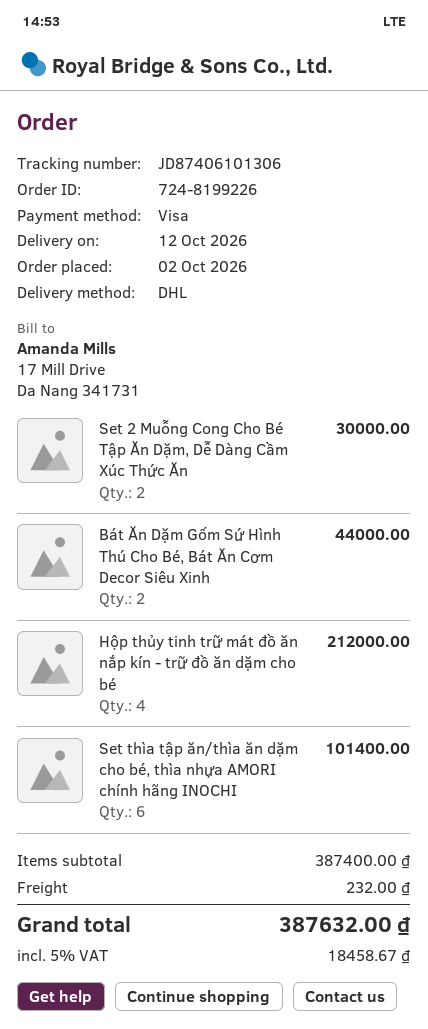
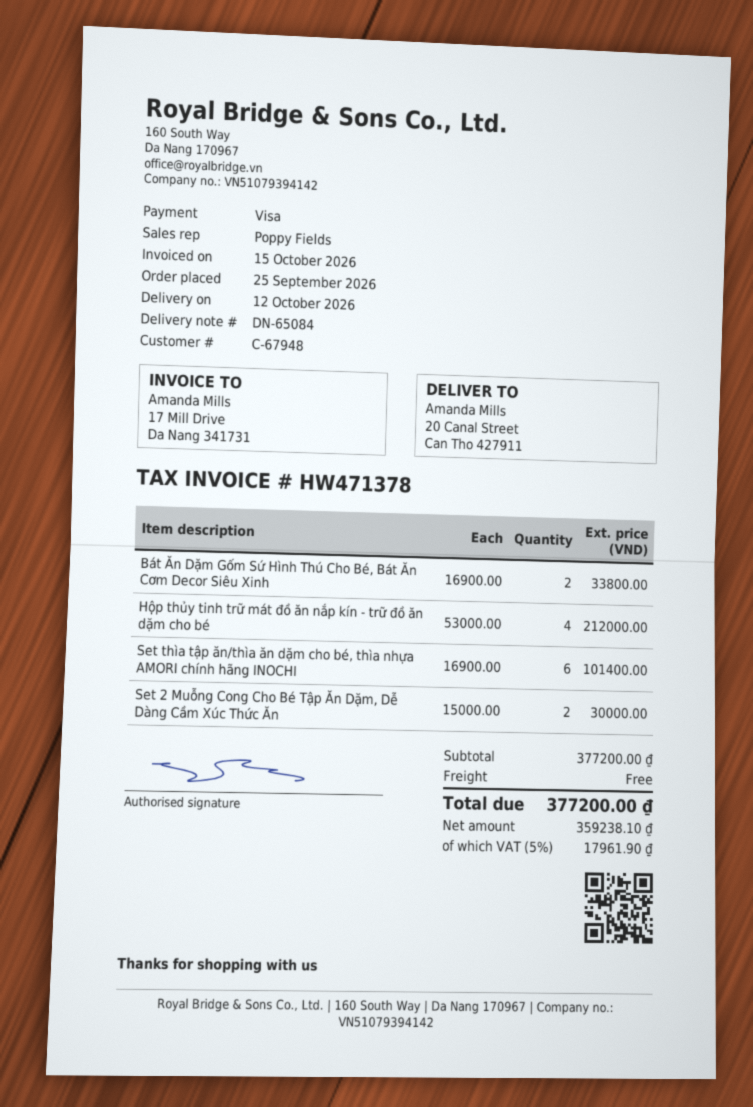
order date: 2026-10-02 -> 2026-09-25
Bát Ăn Dặm Gốm Sứ Hình Thú Cho Bé, Bát Ăn Cơm Decor Siêu Xinh: 2 for 44000.00 -> 2 for 33800.00
subtotal: 387400.00 -> 377200.00
shipping: 232.00 -> 0.00
tax: 5% = 18458.67 -> 5% = 17961.90
total: 387632.00 -> 377200.00

